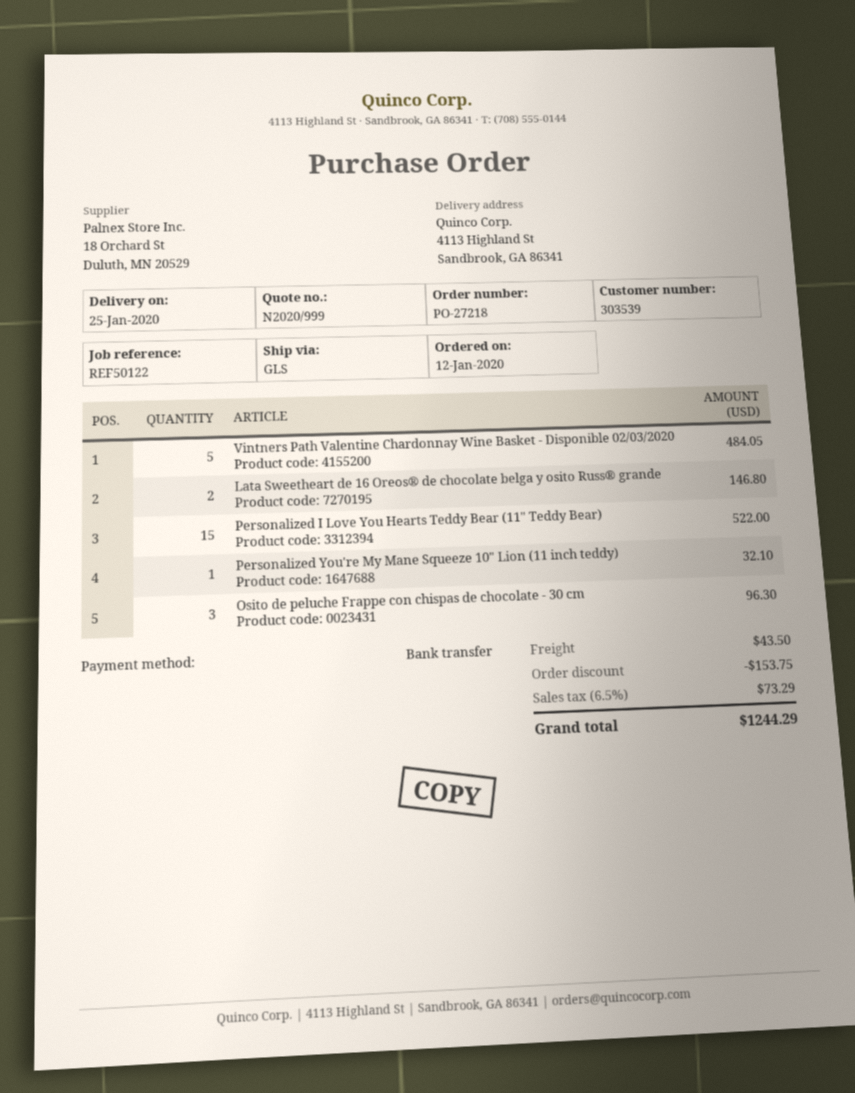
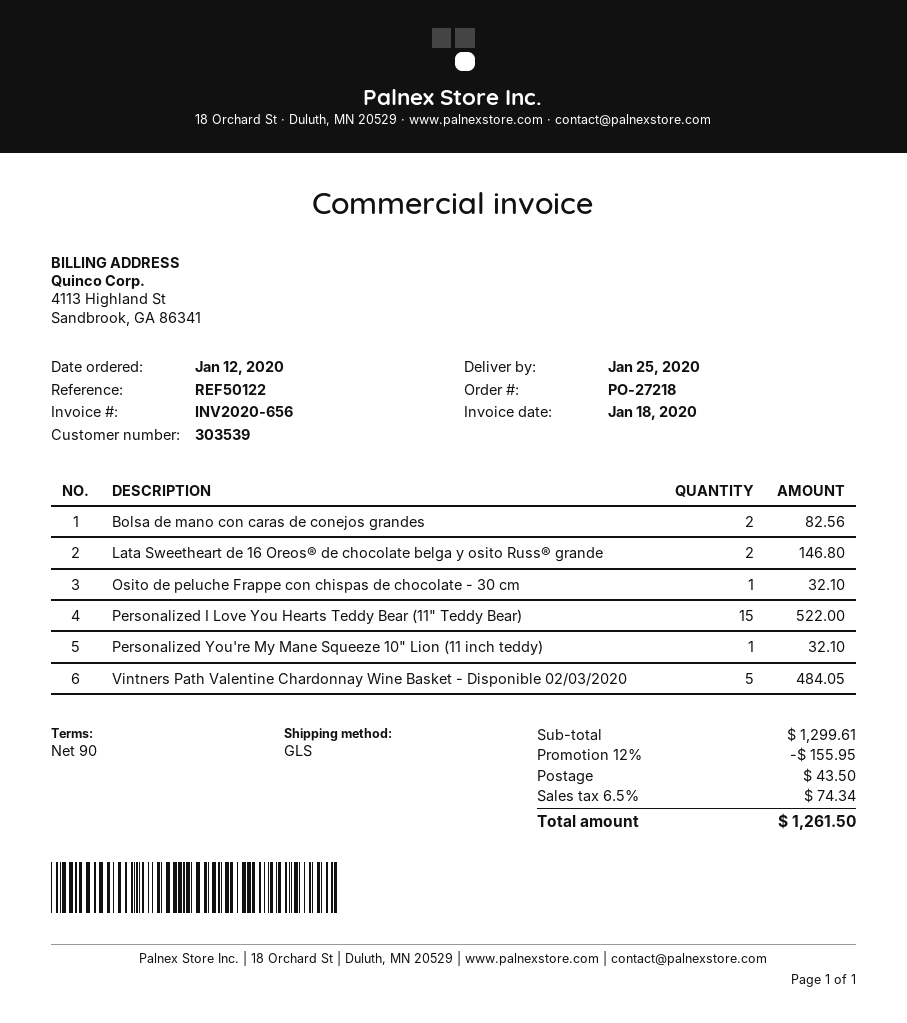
Osito de peluche Frappe con chispas de chocolate - 30 cm: 3 for 96.30 -> 1 for 32.10
Bolsa de mano con caras de conejos grandes: none -> 2 for 82.56
discount: 153.75 -> 155.95
tax: 6.5% = 73.29 -> 6.5% = 74.34
total: 1244.29 -> 1261.50

